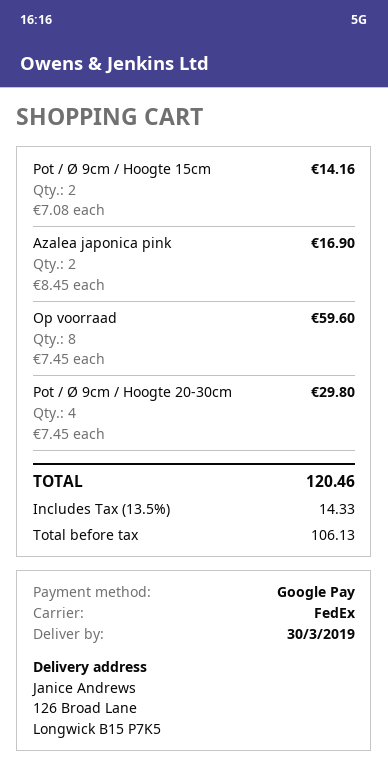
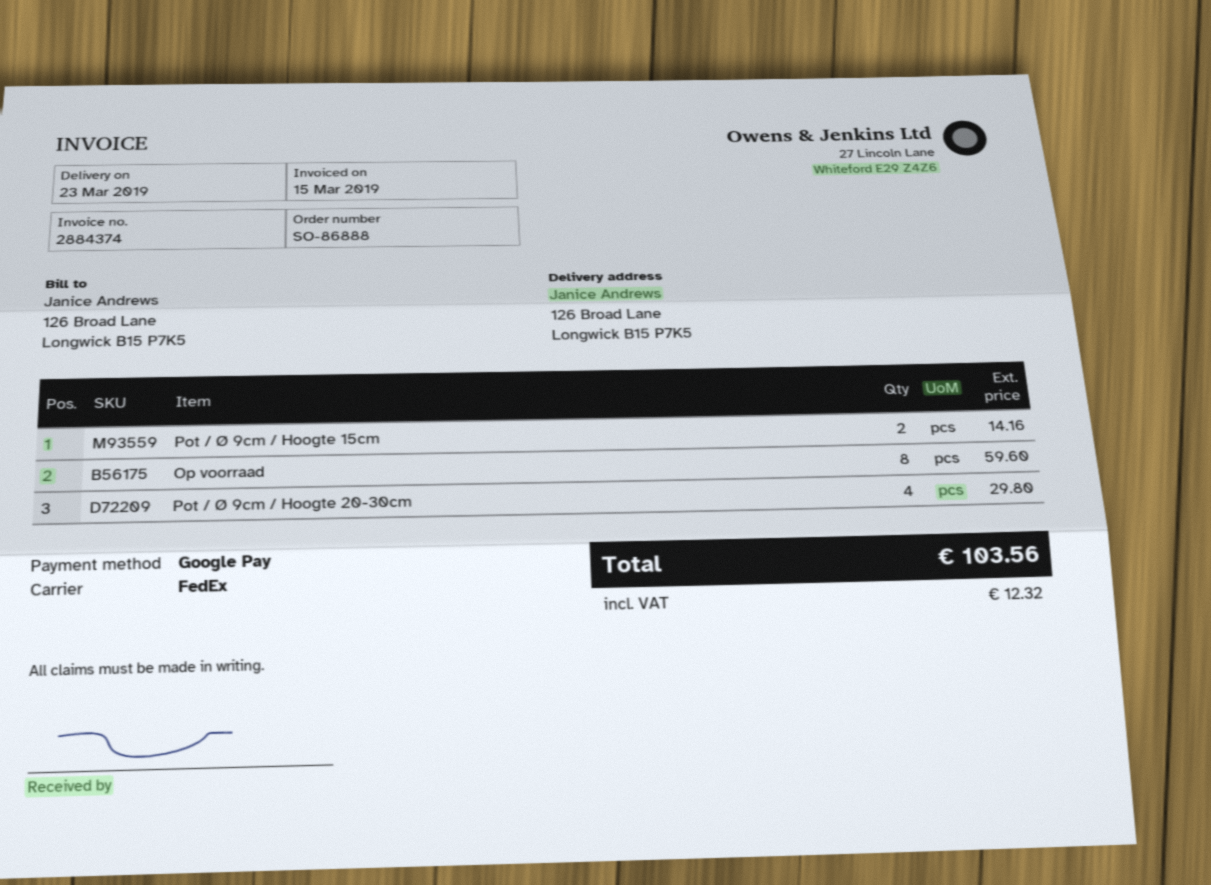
delivery date: 2019-03-30 -> 2019-03-23
Azalea japonica pink: 2 for 16.90 -> none
tax: 14.33 -> 12.32
total: 120.46 -> 103.56

